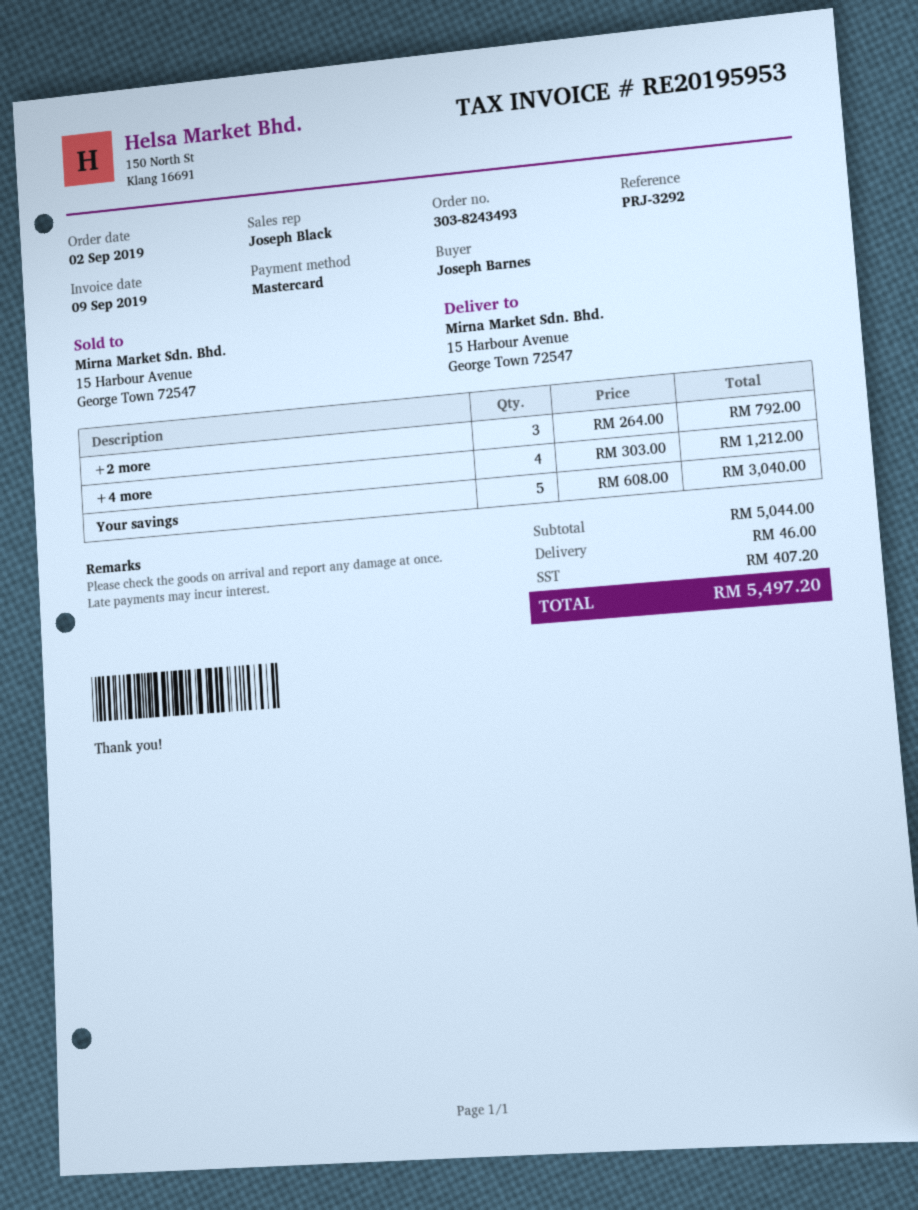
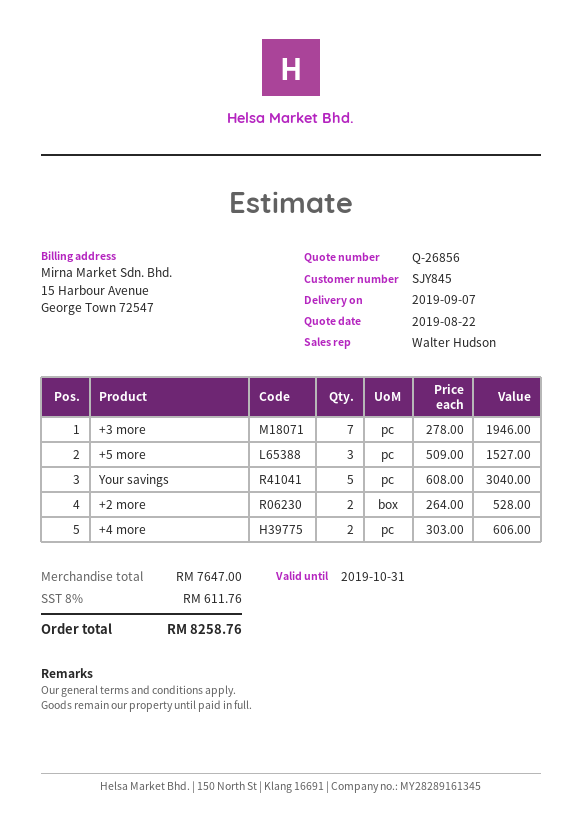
sales rep: Joseph Black -> Walter Hudson
+2 more: 3 x 264.00 = 792.00 -> 2 x 264.00 = 528.00
+4 more: 4 x 303.00 = 1212.00 -> 2 x 303.00 = 606.00
+3 more: none -> 7 x 278.00 = 1946.00
+5 more: none -> 3 x 509.00 = 1527.00
subtotal: 5044.00 -> 7647.00
shipping: 46.00 -> none
tax: 407.20 -> 611.76
total: 5497.20 -> 8258.76

